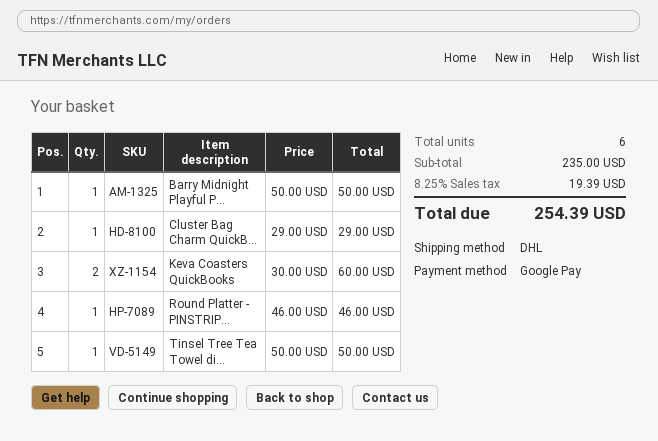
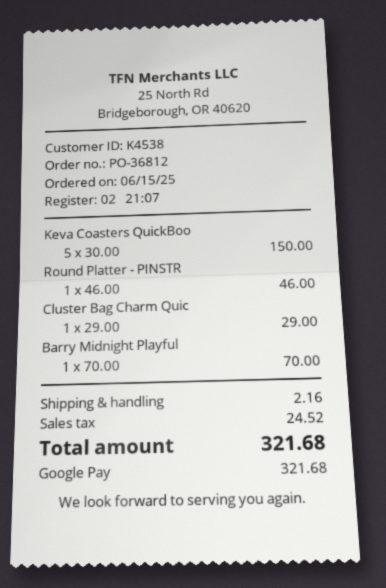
Barry Midnight Playful P...: 1 x 50.00 = 50.00 -> 1 x 70.00 = 70.00
Keva Coasters QuickBooks: 2 x 30.00 = 60.00 -> 5 x 30.00 = 150.00
Tinsel Tree Tea Towel di...: 1 x 50.00 = 50.00 -> none
shipping: none -> 2.16
tax: 19.39 -> 24.52
total: 254.39 -> 321.68

